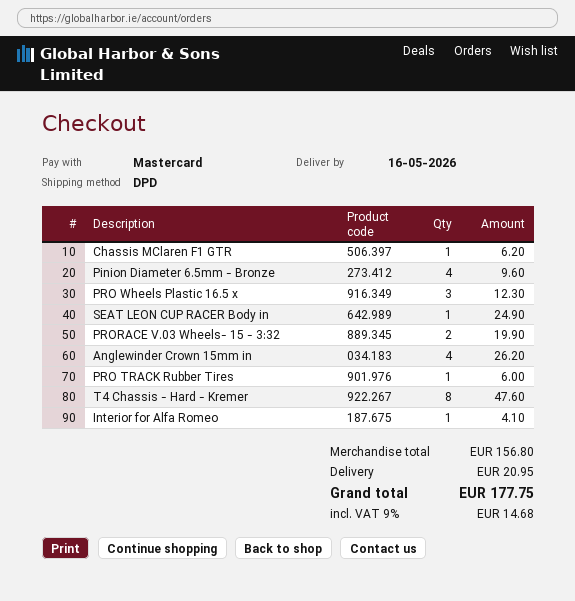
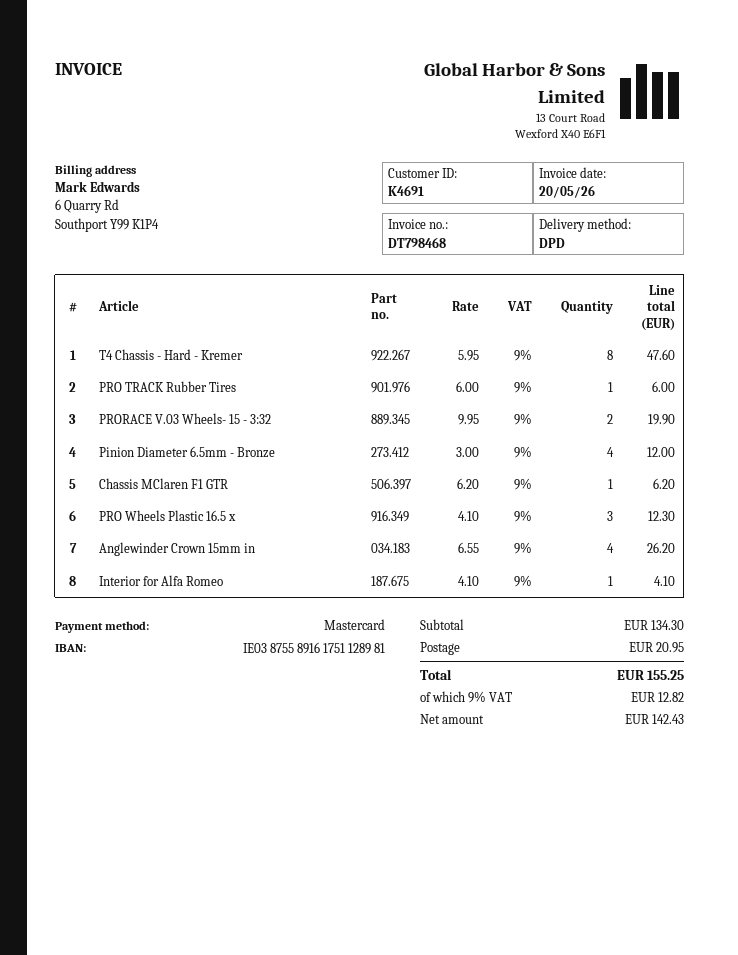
Pinion Diameter 6.5mm - Bronze: 4 for 9.60 -> 4 for 12.00
SEAT LEON CUP RACER Body in: 1 for 24.90 -> none
subtotal: 156.80 -> 134.30
tax: 9% = 14.68 -> 9% = 12.82
total: 177.75 -> 155.25

